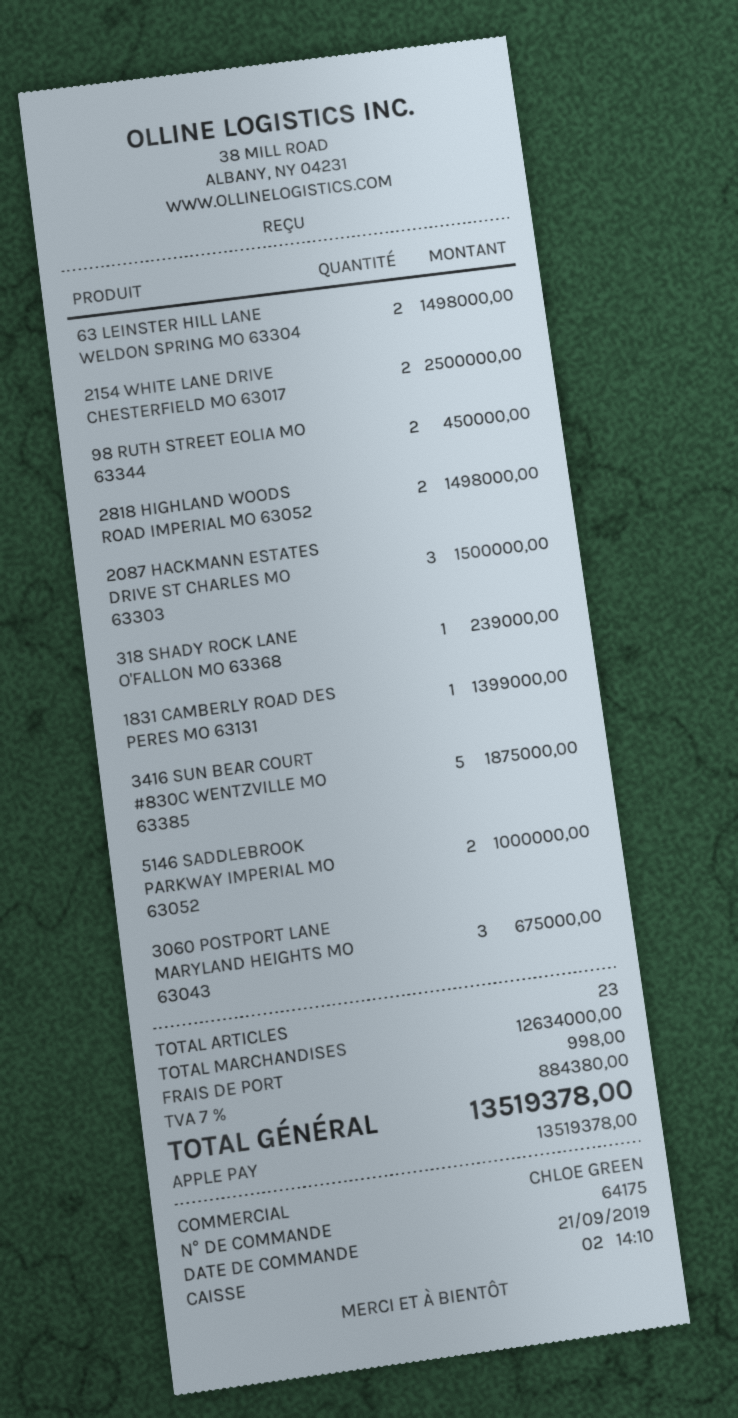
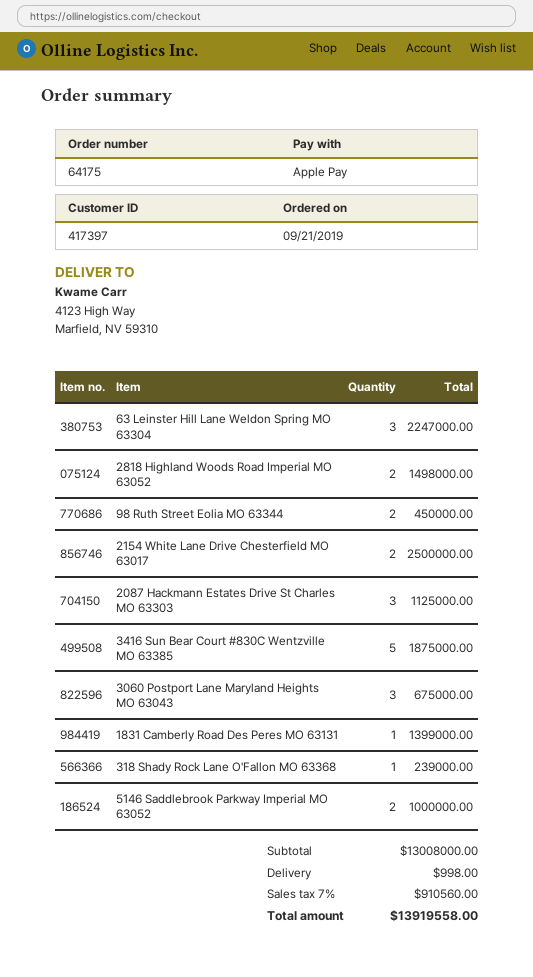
63 LEINSTER HILL LANE WELDON SPRING MO 63304: 2 for 1498000.00 -> 3 for 2247000.00
2087 HACKMANN ESTATES DRIVE ST CHARLES MO 63303: 3 for 1500000.00 -> 3 for 1125000.00
subtotal: 12634000.00 -> 13008000.00
tax: 7% = 884380.00 -> 7% = 910560.00
total: 13519378.00 -> 13919558.00

